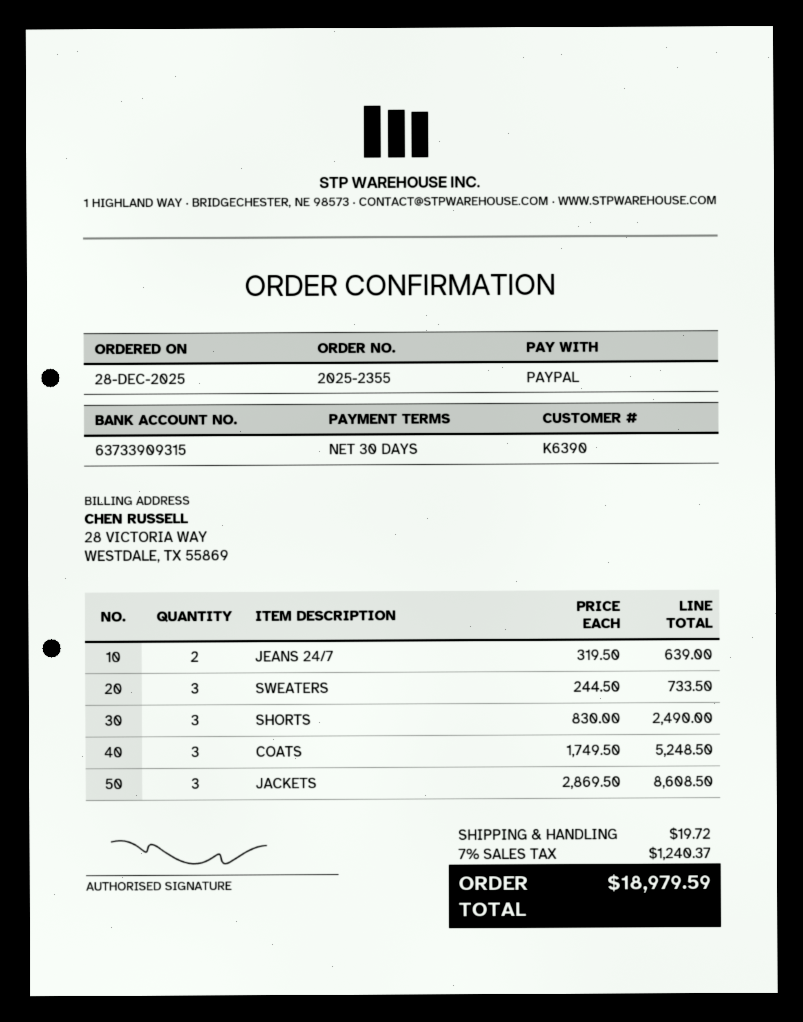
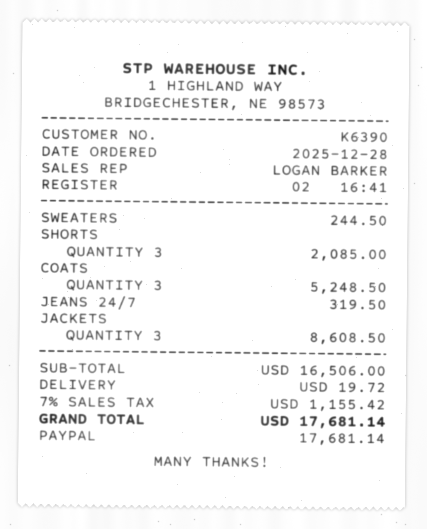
JEANS 24/7: 2 for 639.00 -> 1 for 319.50
SWEATERS: 3 for 733.50 -> 1 for 244.50
SHORTS: 3 for 2490.00 -> 3 for 2085.00
tax: 7% = 1240.37 -> 7% = 1155.42
total: 18979.59 -> 17681.14

